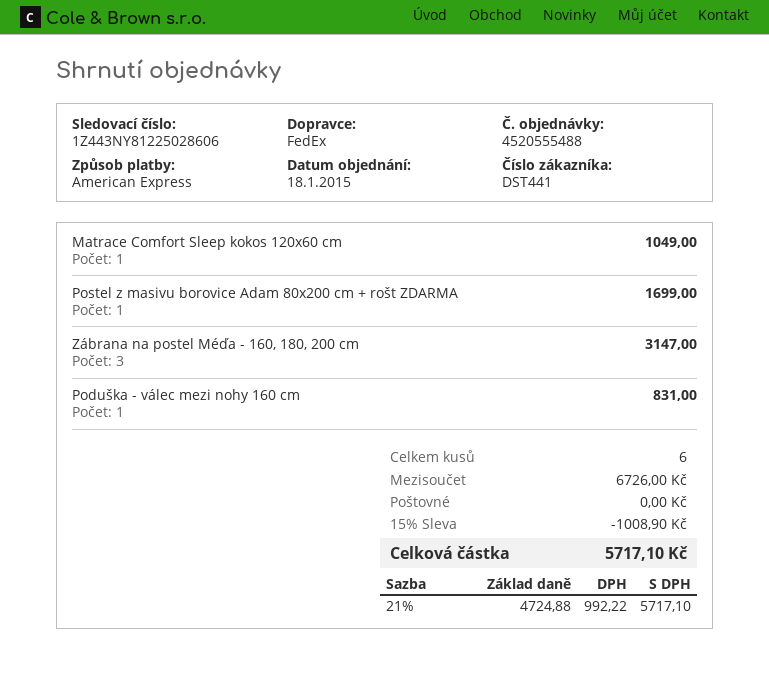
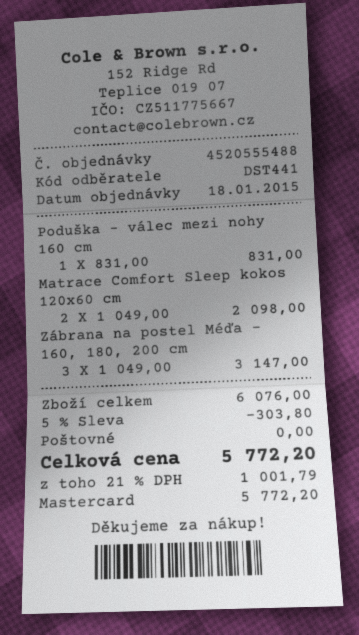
payment method: American Express -> Mastercard
Matrace Comfort Sleep kokos 120x60 cm: 1 for 1049.00 -> 2 for 2098.00
Postel z masivu borovice Adam 80x200 cm + rošt ZDARMA: 1 for 1699.00 -> none
subtotal: 6726.00 -> 6076.00
discount: 15% = 1008.90 -> 5% = 303.80
tax: 21% = 992.22 -> 21% = 1001.79
total: 5717.10 -> 5772.20

